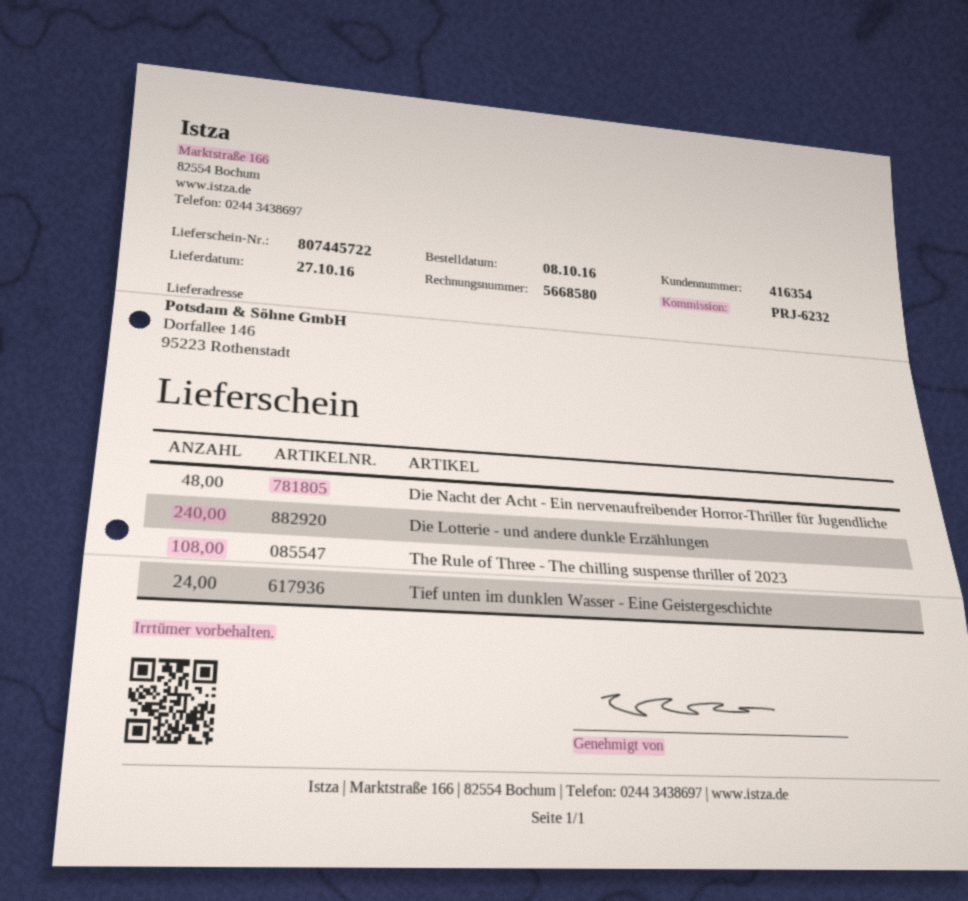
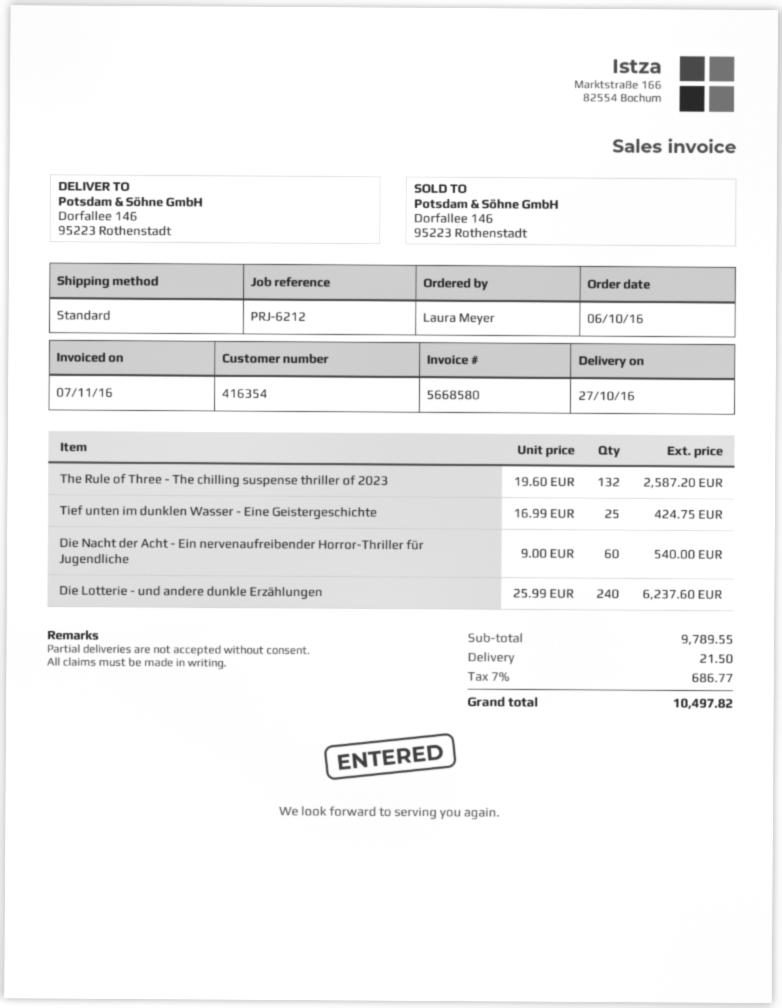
order date: 2016-10-08 -> 2016-10-06
reference: PRJ-6232 -> PRJ-6212
Die Nacht der Acht - Ein nervenaufreibender Horror-Thriller für Jugendliche: 48 -> 60
The Rule of Three - The chilling suspense thriller of 2023: 108 -> 132
Tief unten im dunklen Wasser - Eine Geistergeschichte: 24 -> 25

